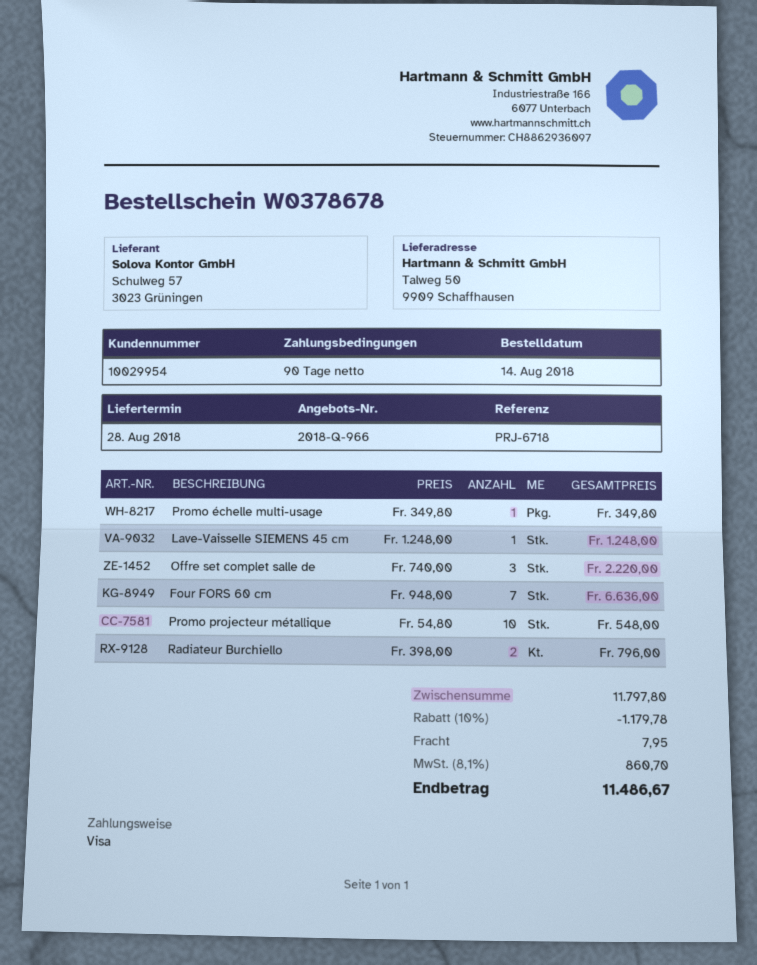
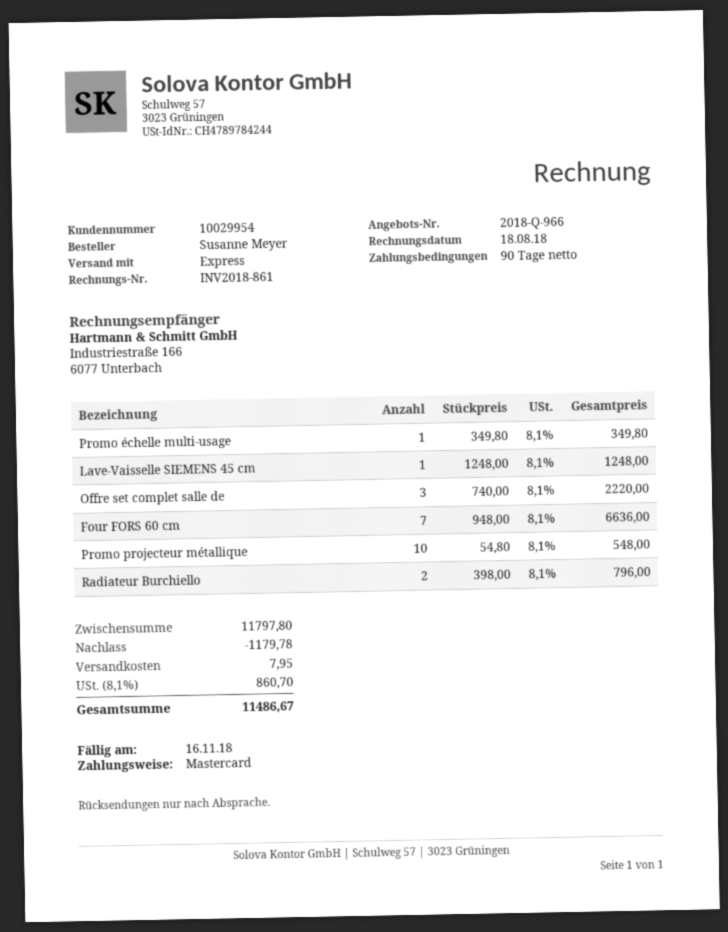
payment method: Visa -> Mastercard

